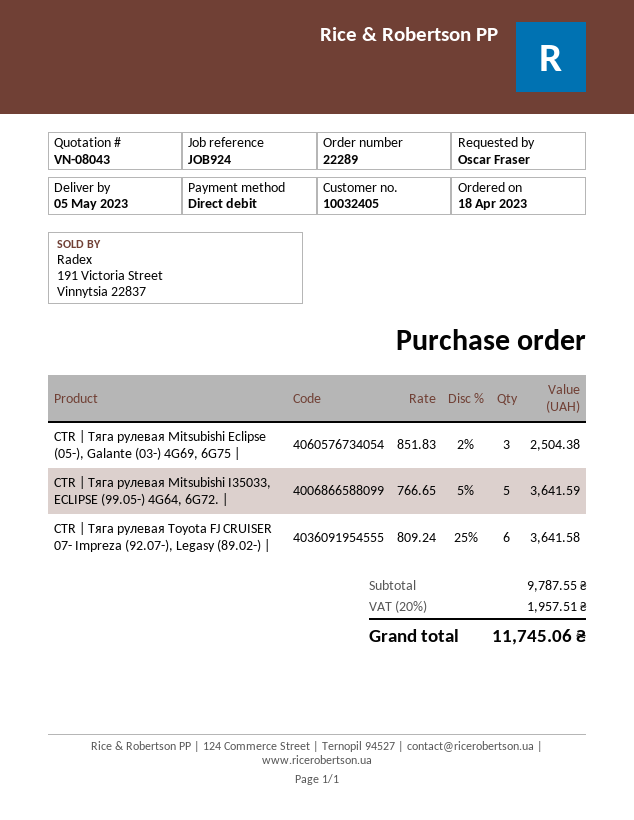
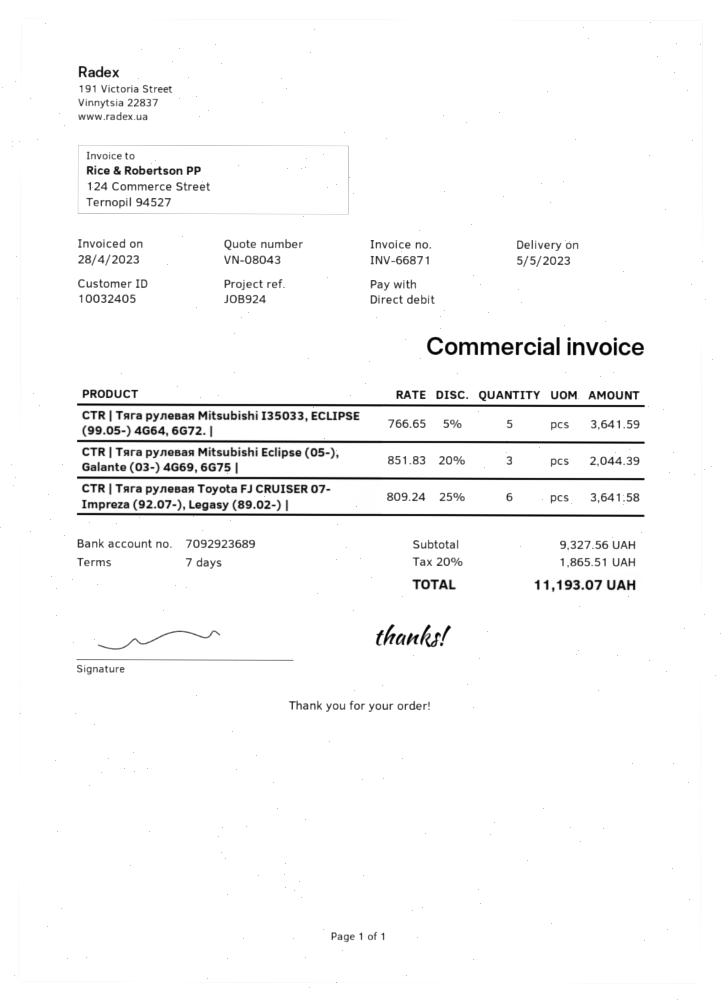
CTR | Тяга рулевая Mitsubishi Eclipse (05-), Galante (03-) 4G69, 6G75 |: 3 x 851.83 - 2% = 2504.38 -> 3 x 851.83 - 20% = 2044.39
subtotal: 9787.55 -> 9327.56
tax: 20% = 1957.51 -> 20% = 1865.51
total: 11745.06 -> 11193.07

